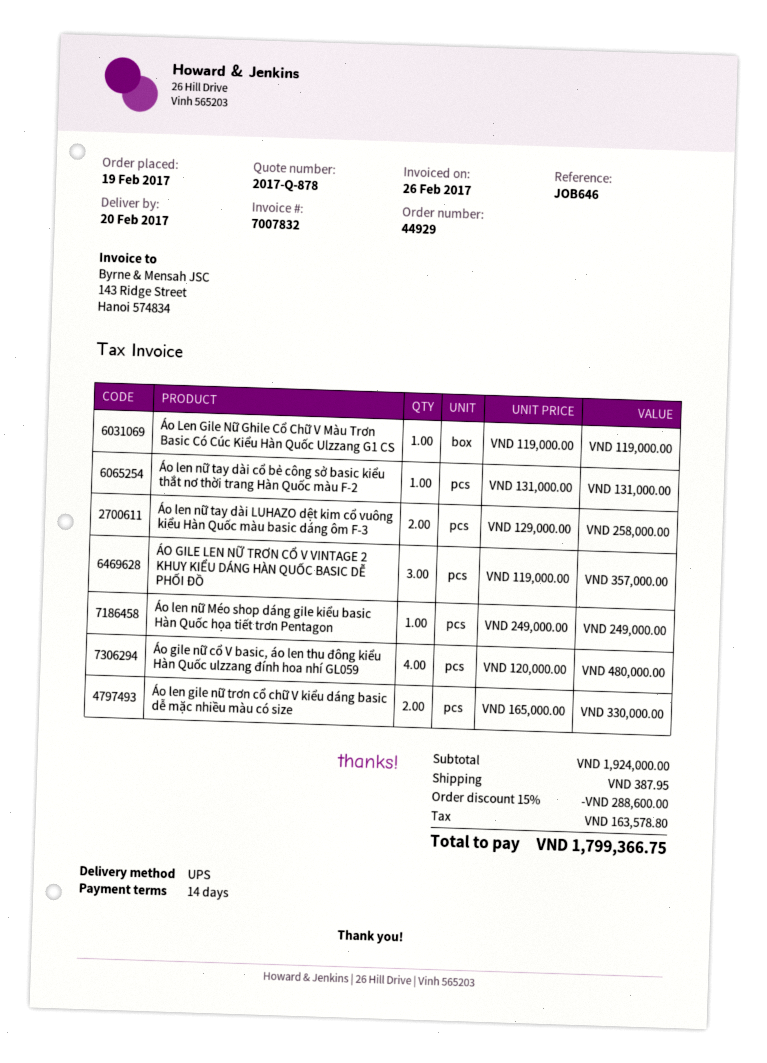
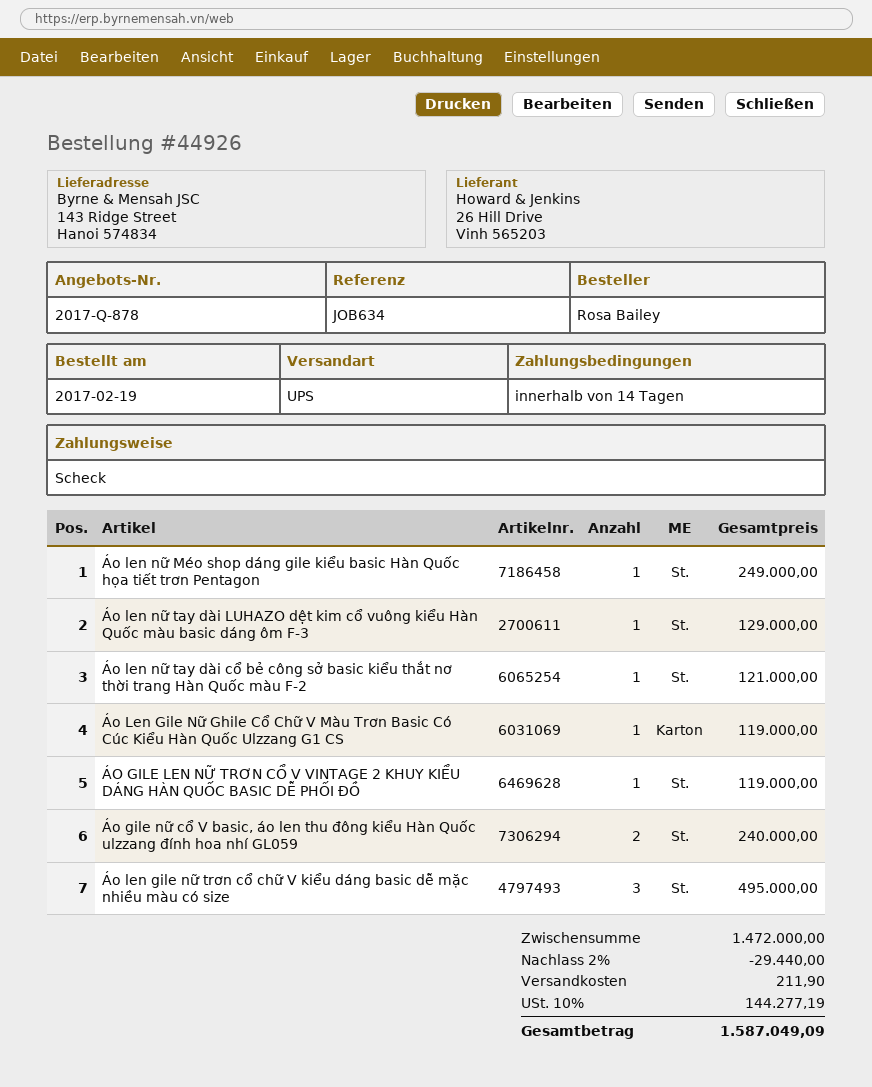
order number: 44929 -> 44926
reference: JOB646 -> JOB634
Áo len nữ tay dài cổ bẻ công sở basic kiểu thắt nơ thời trang Hàn Quốc màu F-2: 1 for 131000.00 -> 1 for 121000.00
Áo len nữ tay dài LUHAZO dệt kim cổ vuông kiểu Hàn Quốc màu basic dáng ôm F-3: 2 for 258000.00 -> 1 for 129000.00
ÁO GILE LEN NỮ TRƠN CỔ V VINTAGE 2 KHUY KIỂU DÁNG HÀN QUỐC BASIC DỄ PHỐI ĐỒ: 3 for 357000.00 -> 1 for 119000.00
Áo gile nữ cổ V basic, áo len thu đông kiểu Hàn Quốc ulzzang đính hoa nhí GL059: 4 for 480000.00 -> 2 for 240000.00
Áo len gile nữ trơn cổ chữ V kiểu dáng basic dễ mặc nhiều màu có size: 2 for 330000.00 -> 3 for 495000.00
subtotal: 1924000.00 -> 1472000.00
discount: 15% = 288600.00 -> 2% = 29440.00
shipping: 387.95 -> 211.90
tax: 163578.80 -> 144277.19
total: 1799366.75 -> 1587049.09

